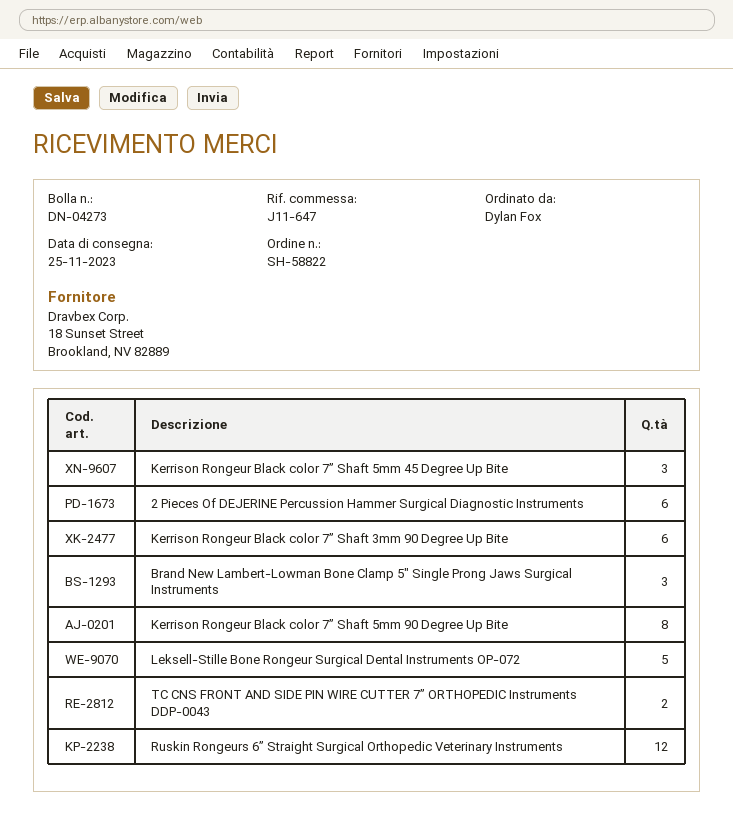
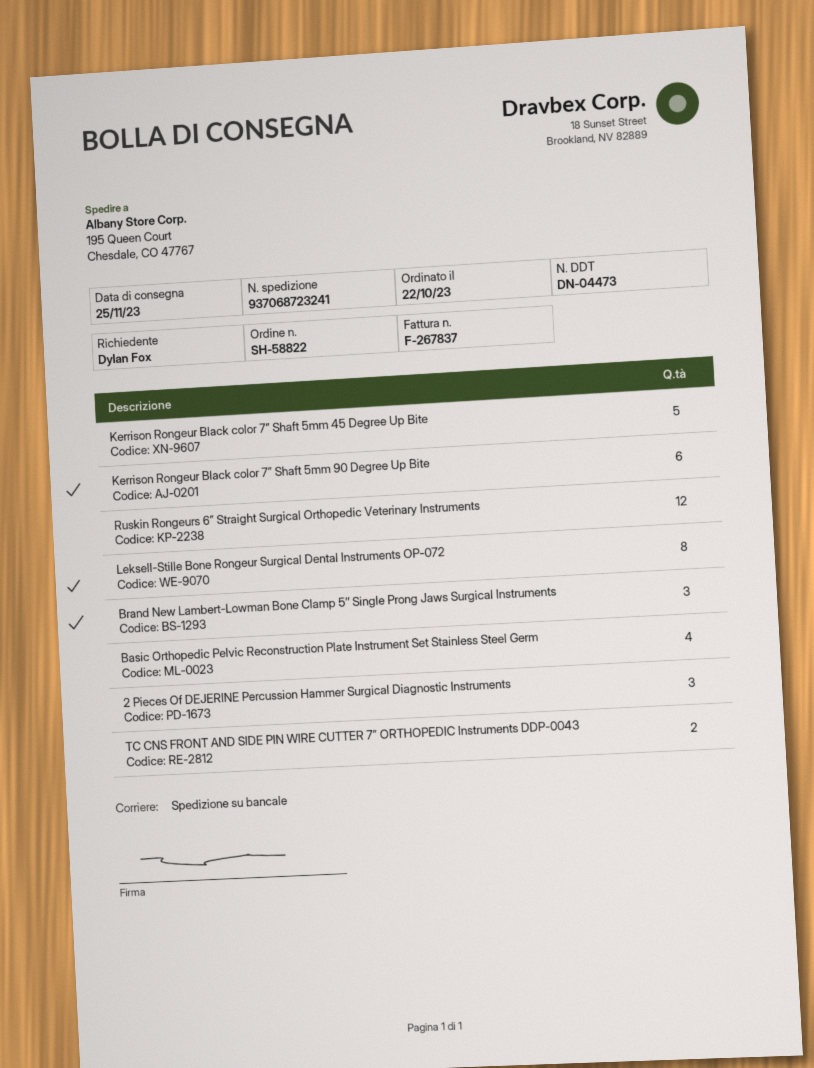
delivery note number: DN-04273 -> DN-04473
Kerrison Rongeur Black color 7” Shaft 5mm 45 Degree Up Bite: 3 -> 5
2 Pieces Of DEJERINE Percussion Hammer Surgical Diagnostic Instruments: 6 -> 3
Kerrison Rongeur Black color 7” Shaft 3mm 90 Degree Up Bite: 6 -> none
Kerrison Rongeur Black color 7” Shaft 5mm 90 Degree Up Bite: 8 -> 6
Leksell-Stille Bone Rongeur Surgical Dental Instruments OP-072: 5 -> 8
Basic Orthopedic Pelvic Reconstruction Plate Instrument Set Stainless Steel Germ: none -> 4

